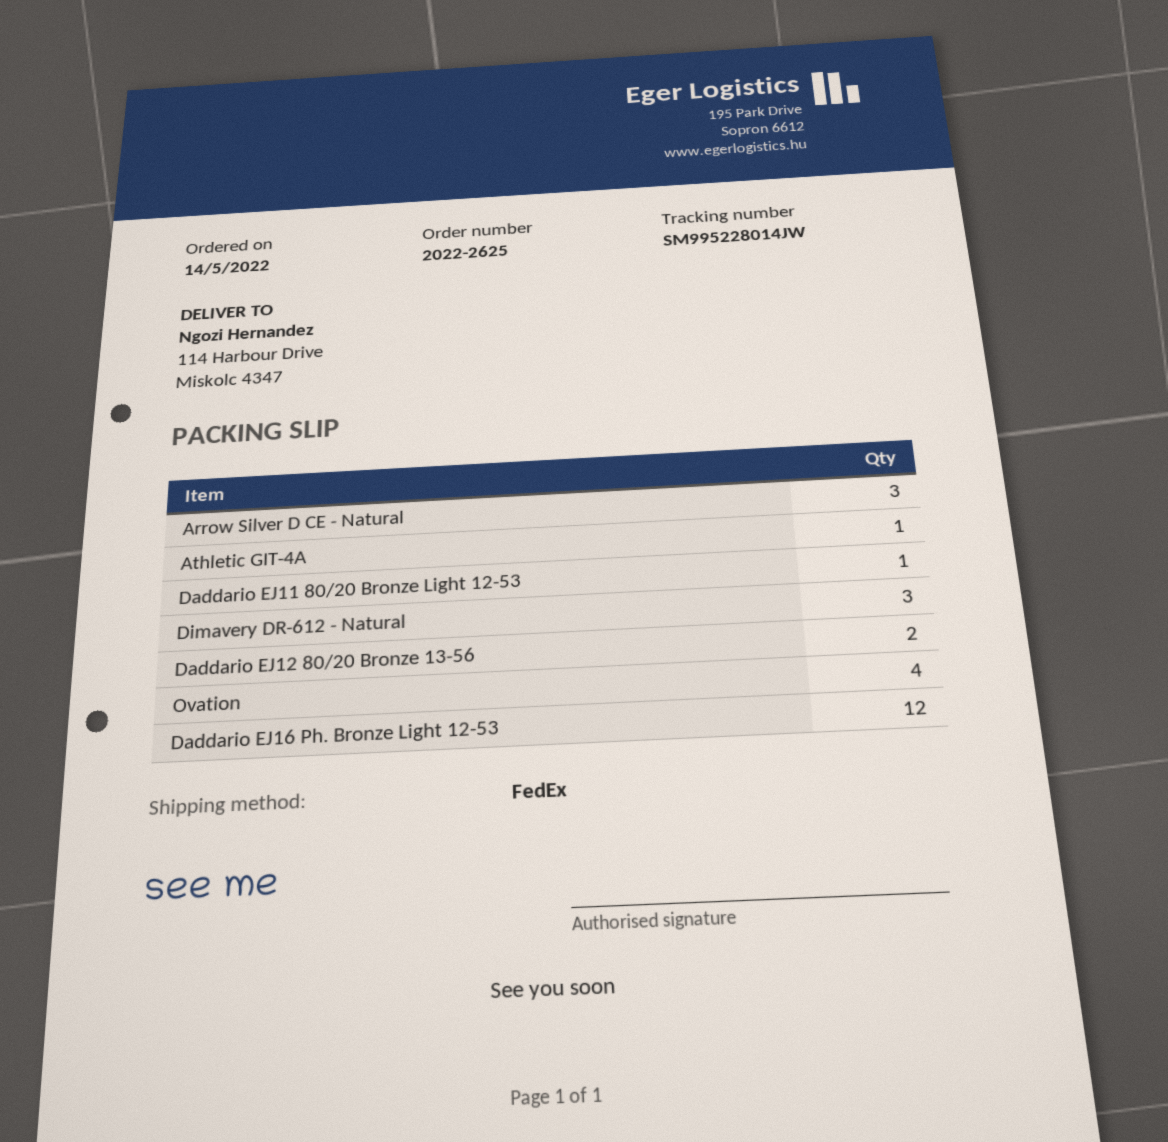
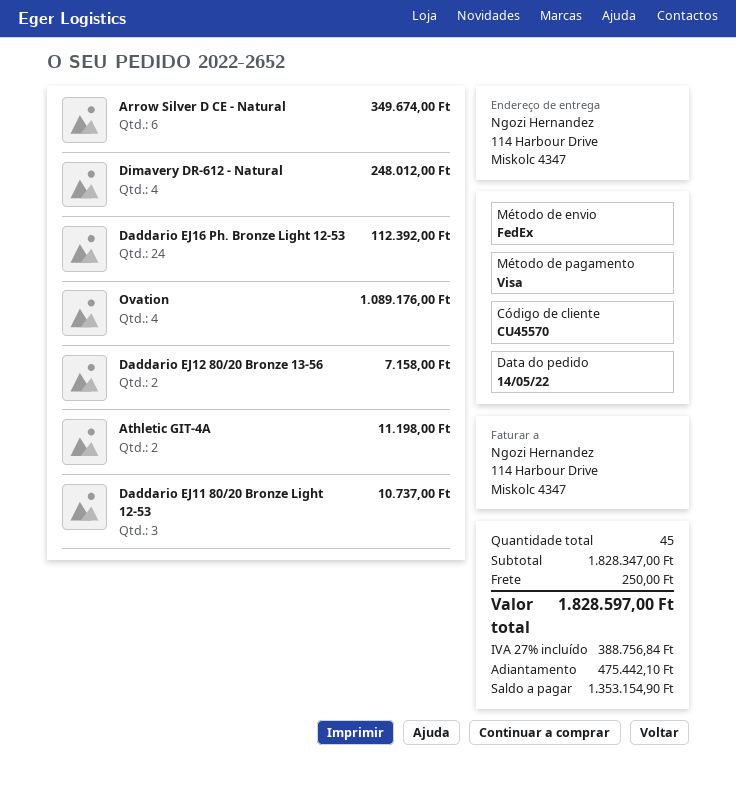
order number: 2022-2625 -> 2022-2652
Arrow Silver D CE - Natural: 3 -> 6
Athletic GIT-4A: 1 -> 2
Daddario EJ11 80/20 Bronze Light 12-53: 1 -> 3
Dimavery DR-612 - Natural: 3 -> 4
Daddario EJ16 Ph. Bronze Light 12-53: 12 -> 24

